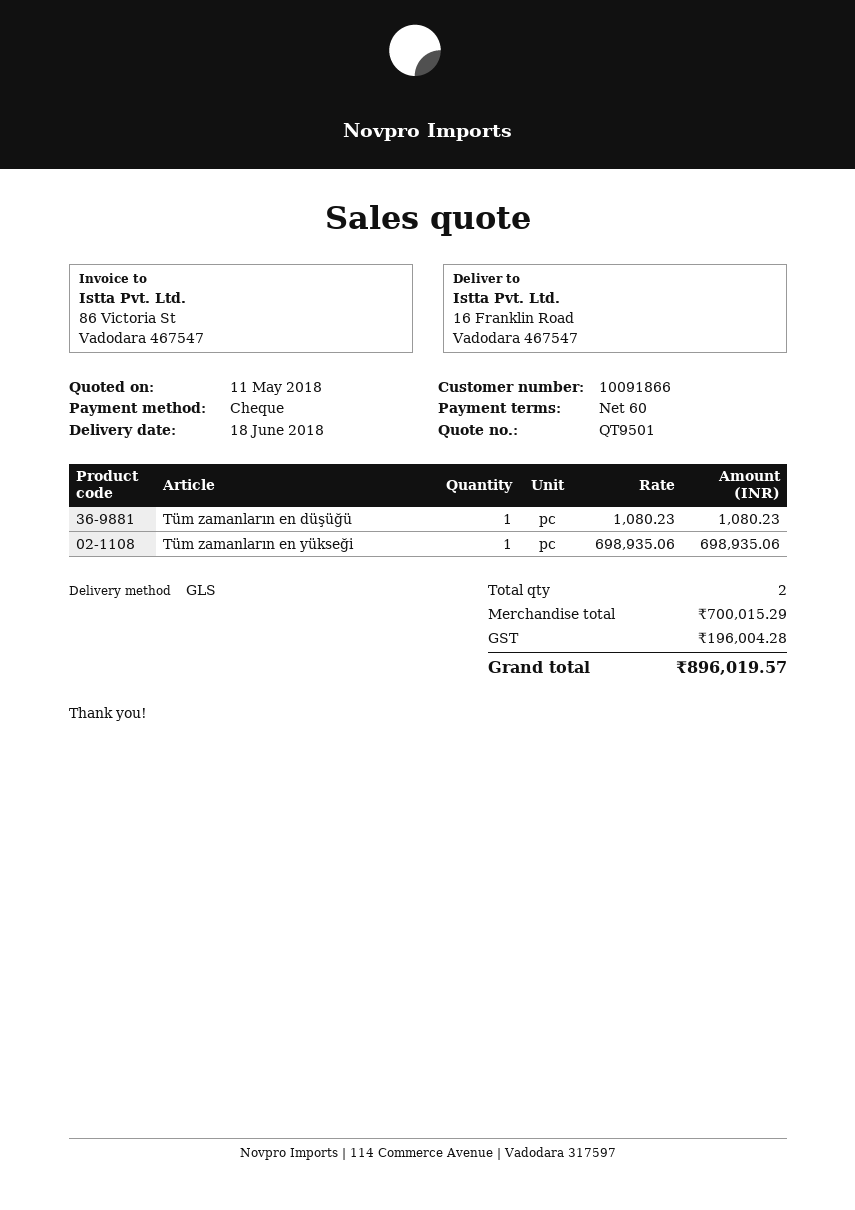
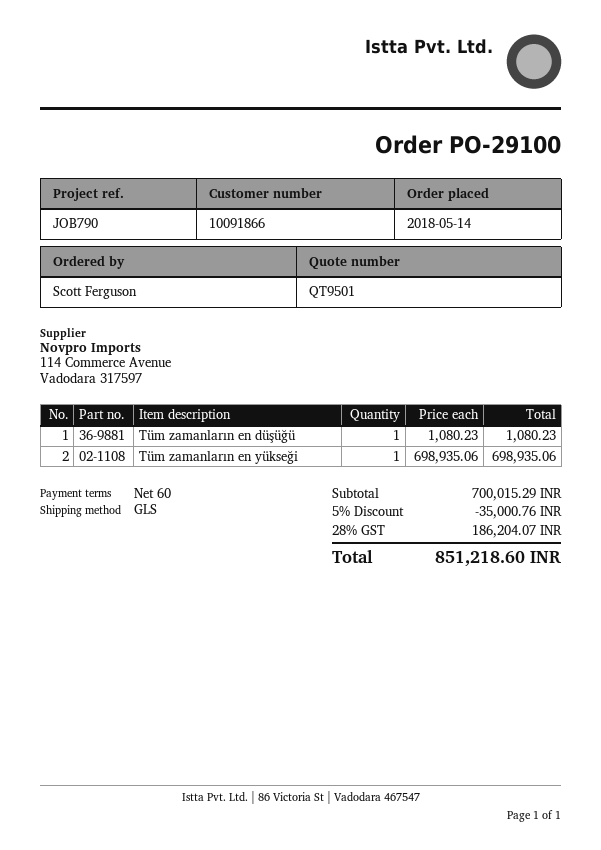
discount: none -> 5% = 35000.76
tax: 196004.28 -> 186204.07
total: 896019.57 -> 851218.60

